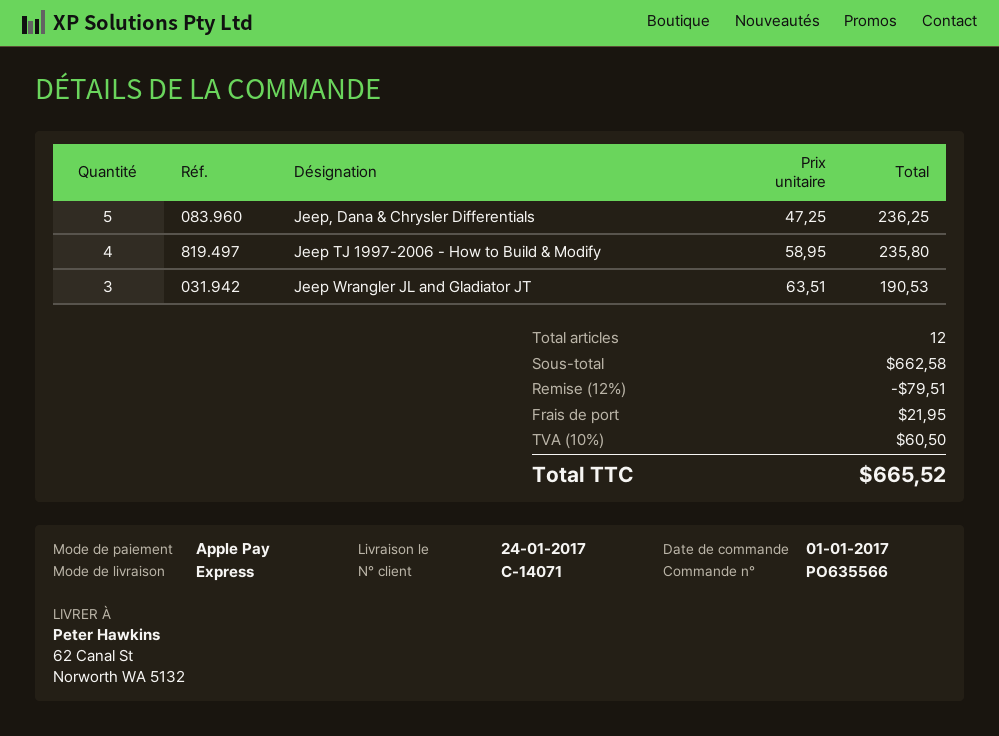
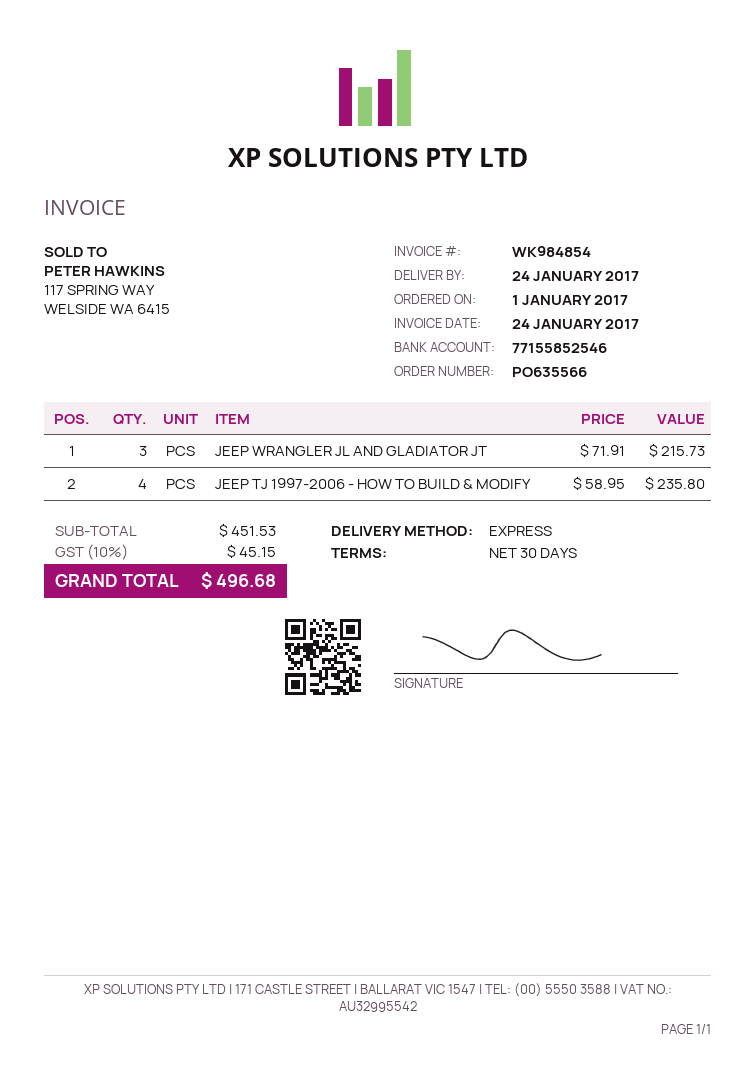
Jeep, Dana & Chrysler Differentials: 5 x 47.25 = 236.25 -> none
Jeep Wrangler JL and Gladiator JT: 3 x 63.51 = 190.53 -> 3 x 71.91 = 215.73
subtotal: 662.58 -> 451.53
discount: 12% = 79.51 -> none
shipping: 21.95 -> none
tax: 10% = 60.50 -> 10% = 45.15
total: 665.52 -> 496.68

